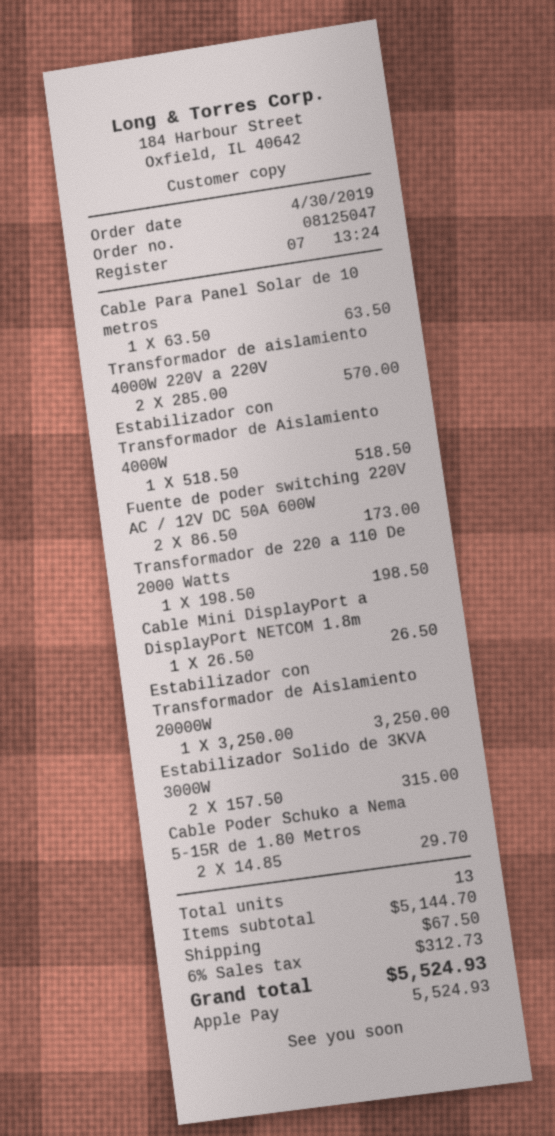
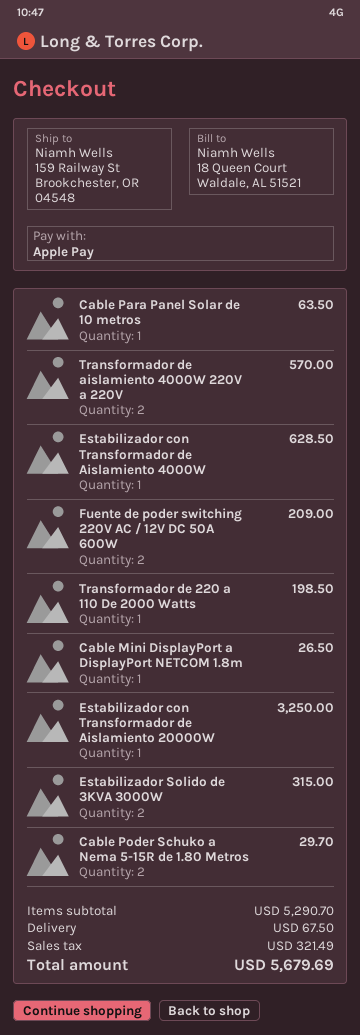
Estabilizador con Transformador de Aislamiento 4000W: 1 for 518.50 -> 1 for 628.50
Fuente de poder switching 220V AC / 12V DC 50A 600W: 2 for 173.00 -> 2 for 209.00
subtotal: 5144.70 -> 5290.70
tax: 312.73 -> 321.49
total: 5524.93 -> 5679.69

